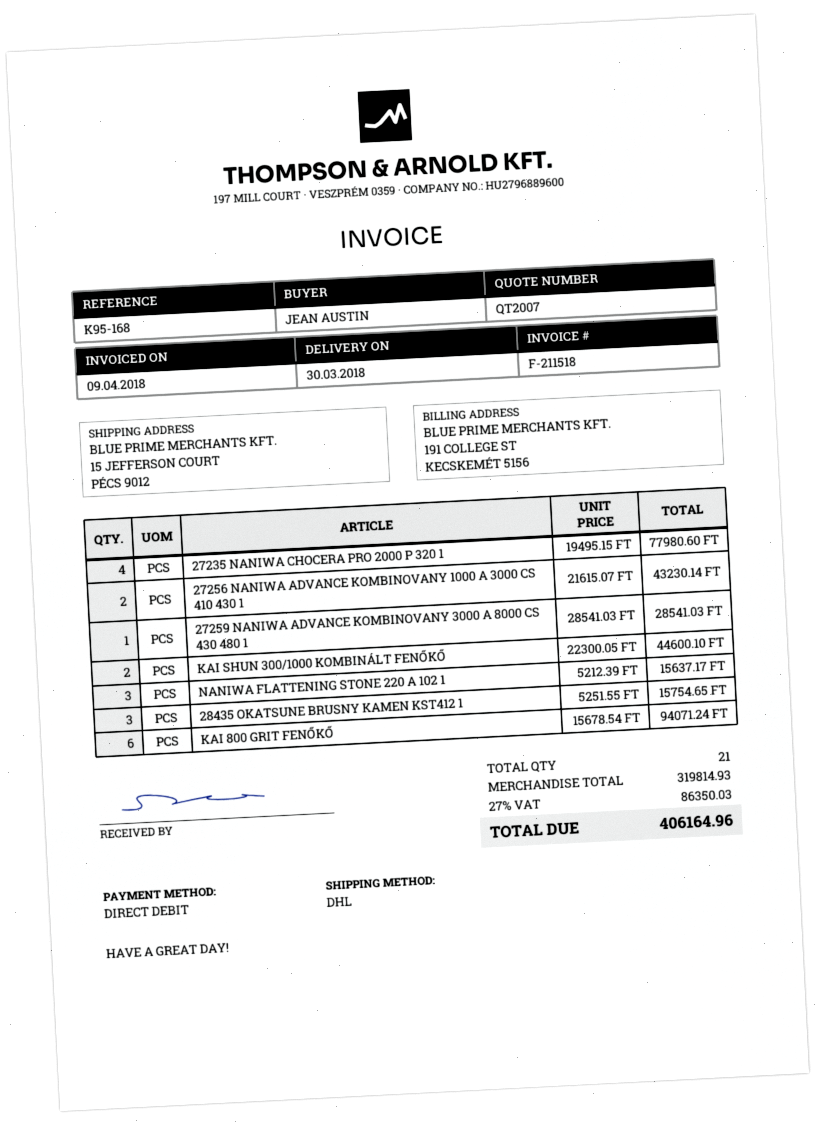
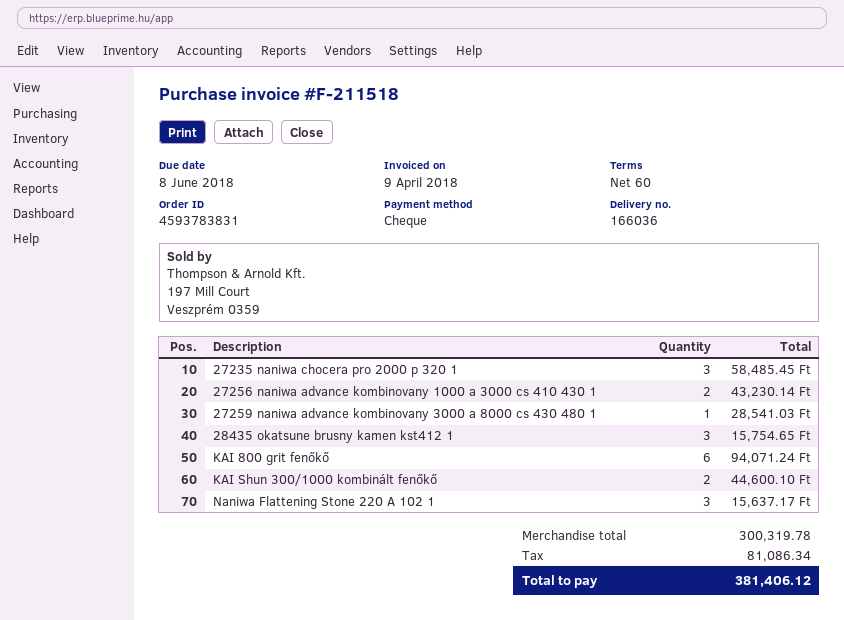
payment method: direct debit -> cheque
27235 NANIWA CHOCERA PRO 2000 P 320 1: 4 for 77980.60 -> 3 for 58485.45
subtotal: 319814.93 -> 300319.78
tax: 86350.03 -> 81086.34
total: 406164.96 -> 381406.12

